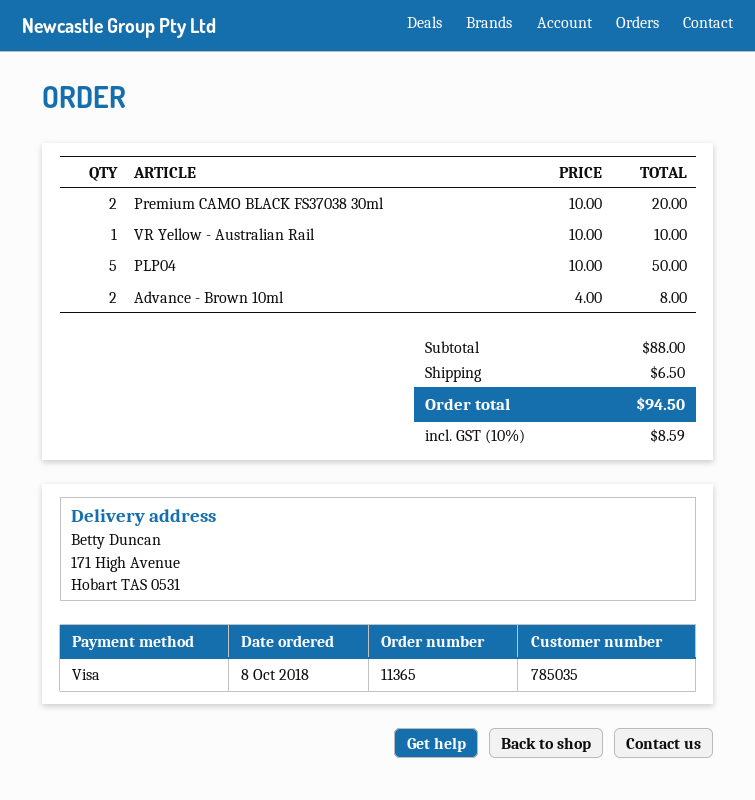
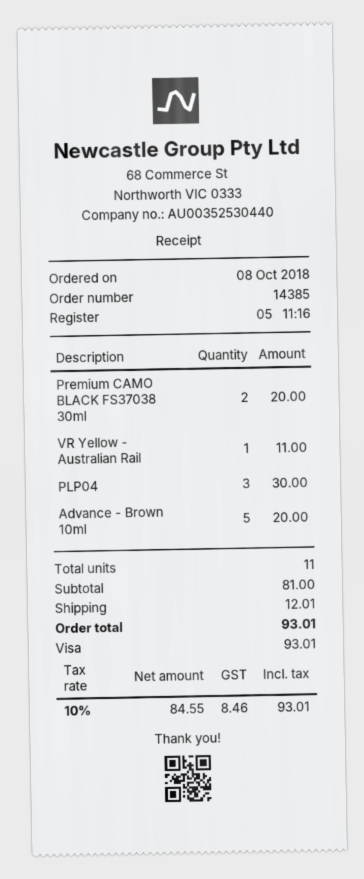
order number: 11365 -> 14385
VR Yellow - Australian Rail: 1 for 10.00 -> 1 for 11.00
PLP04: 5 for 50.00 -> 3 for 30.00
Advance - Brown 10ml: 2 for 8.00 -> 5 for 20.00
subtotal: 88.00 -> 81.00
shipping: 6.50 -> 12.01
tax: 10% = 8.59 -> 10% = 8.46
total: 94.50 -> 93.01

